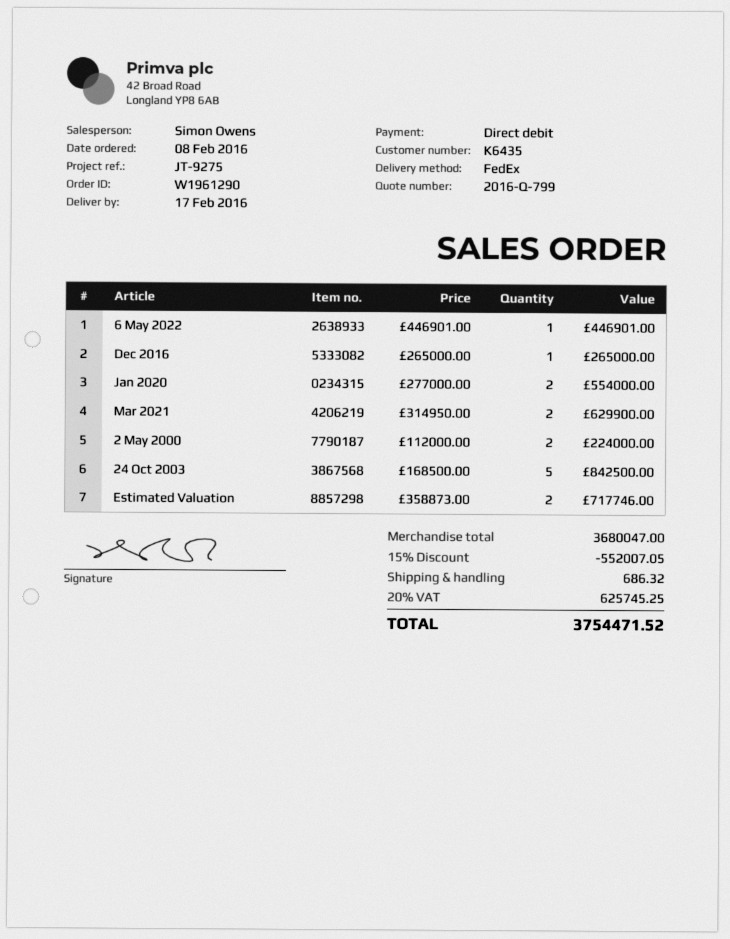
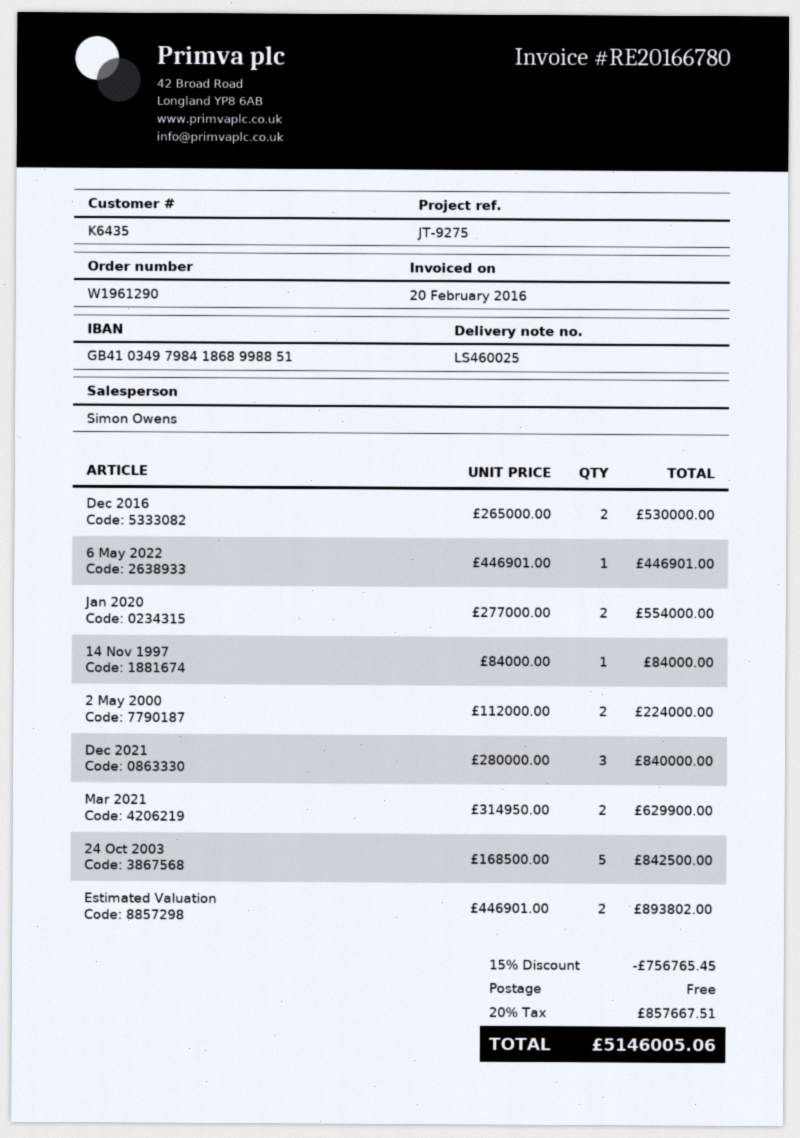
Dec 2016: 1 x 265000.00 = 265000.00 -> 2 x 265000.00 = 530000.00
Estimated Valuation: 2 x 358873.00 = 717746.00 -> 2 x 446901.00 = 893802.00
14 Nov 1997: none -> 1 x 84000.00 = 84000.00
Dec 2021: none -> 3 x 280000.00 = 840000.00
discount: 15% = 552007.05 -> 15% = 756765.45
shipping: 686.32 -> 0.00
tax: 20% = 625745.25 -> 20% = 857667.51
total: 3754471.52 -> 5146005.06

